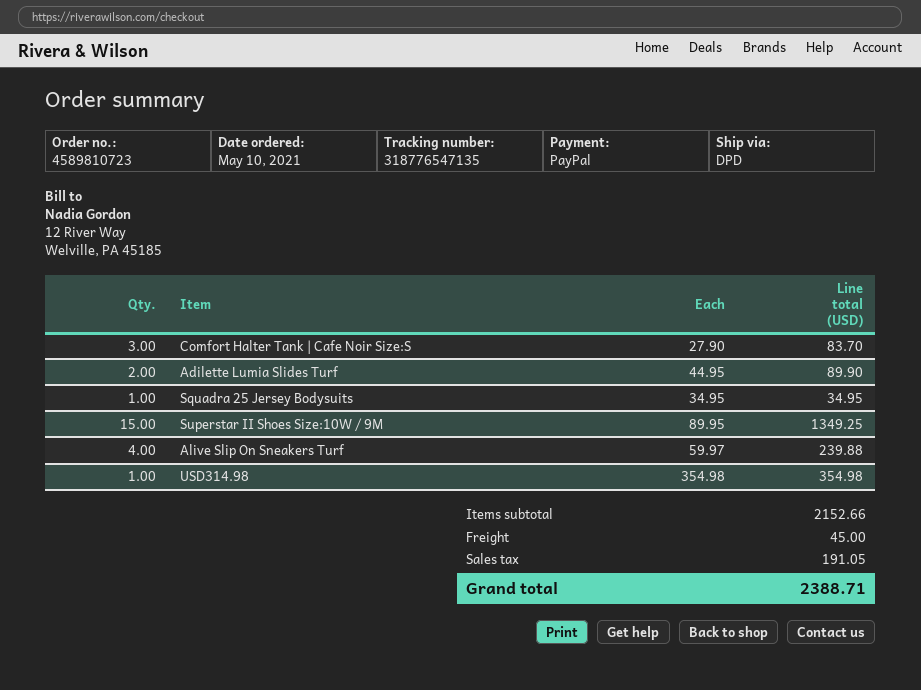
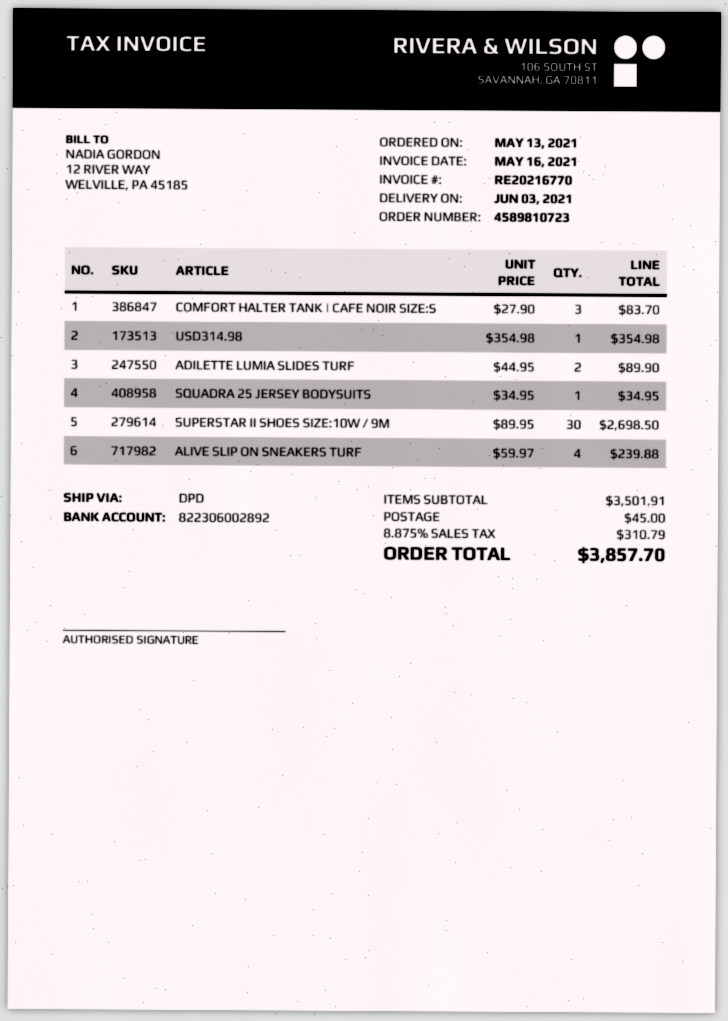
order date: 2021-05-10 -> 2021-05-13
Superstar II Shoes Size:10W / 9M: 15 x 89.95 = 1349.25 -> 30 x 89.95 = 2698.50
subtotal: 2152.66 -> 3501.91
tax: 191.05 -> 310.79
total: 2388.71 -> 3857.70

